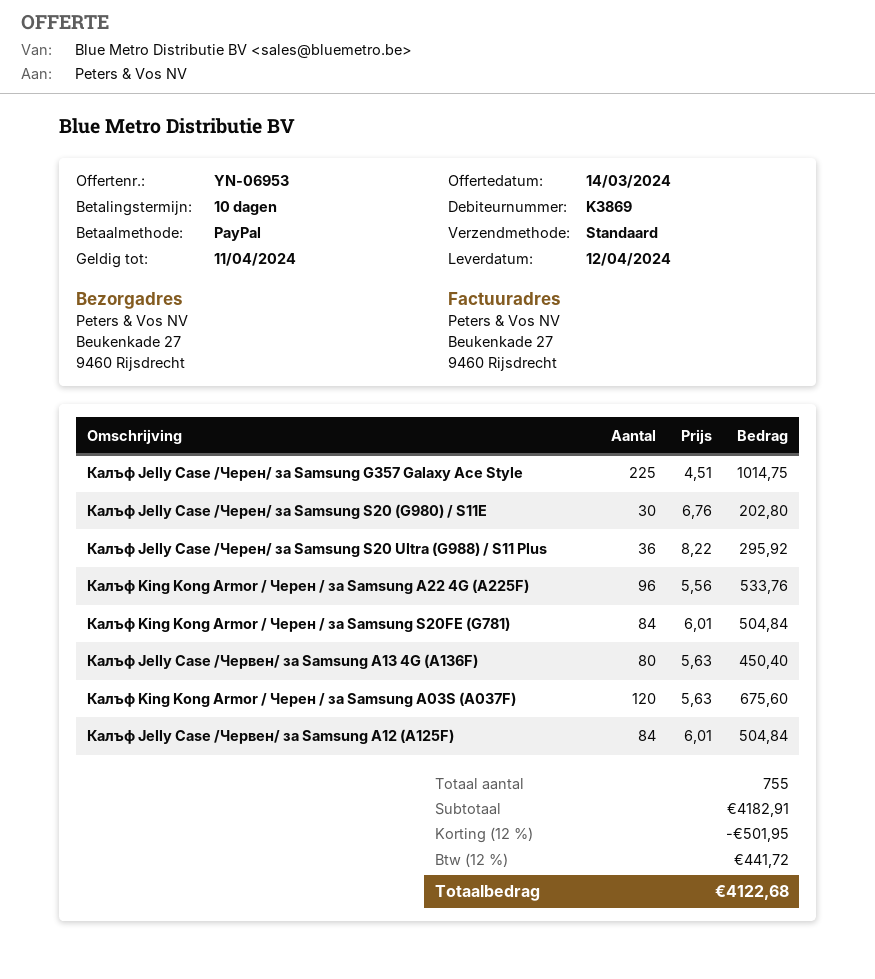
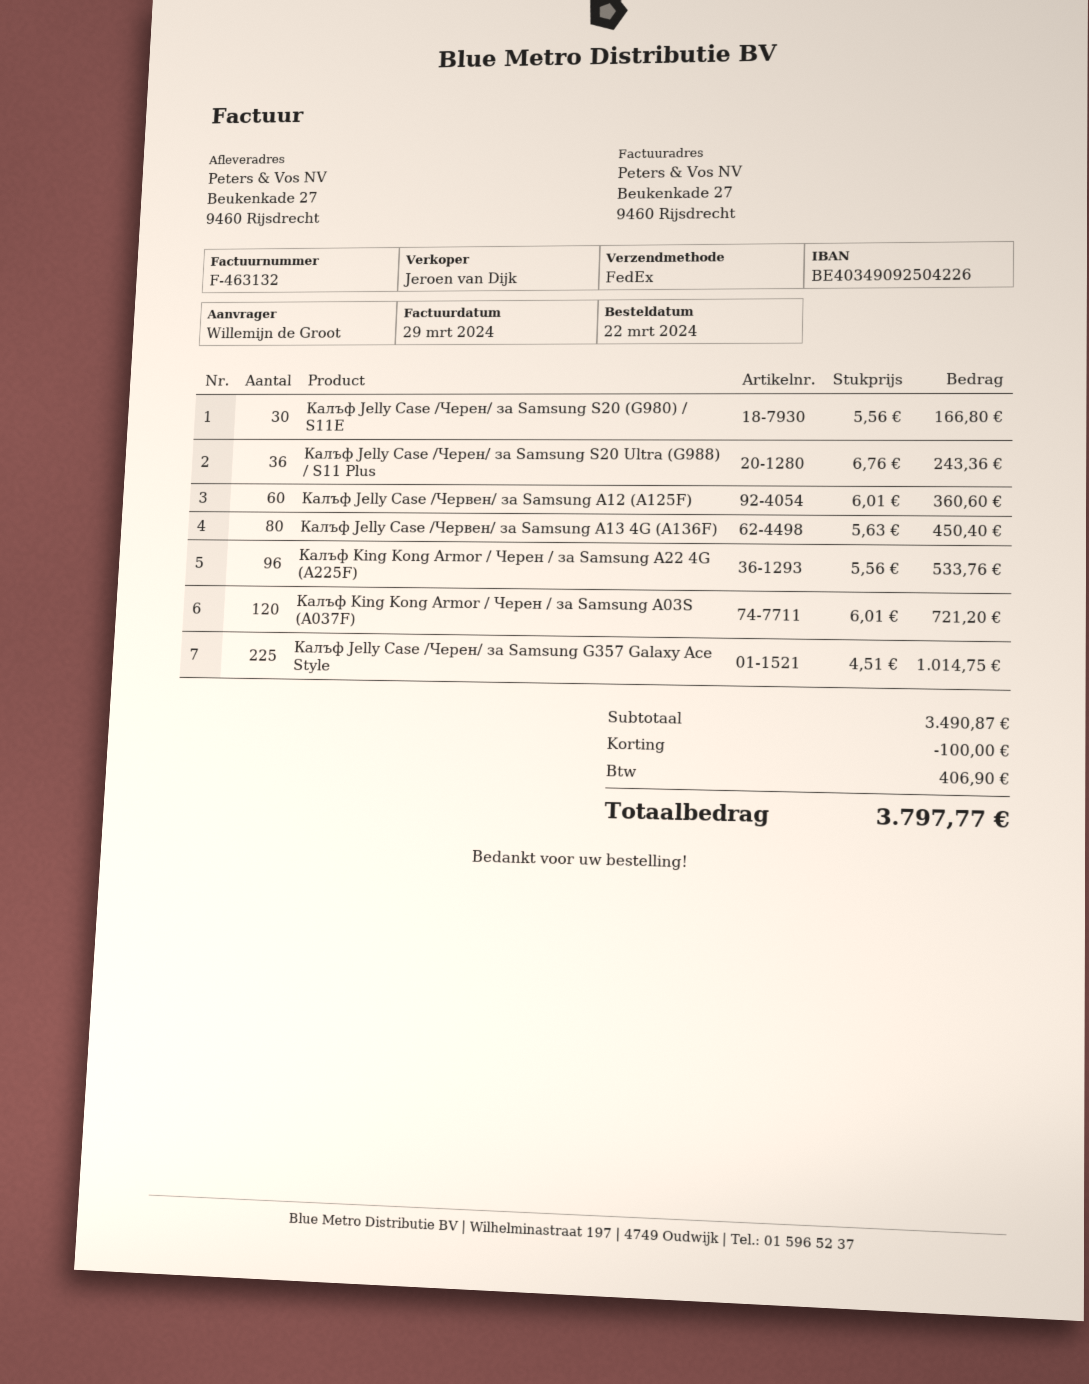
shipping method: standard -> FedEx
Калъф Jelly Case /Черен/ за Samsung S20 (G980) / S11E: 30 x 6.76 = 202.80 -> 30 x 5.56 = 166.80
Калъф Jelly Case /Черен/ за Samsung S20 Ultra (G988) / S11 Plus: 36 x 8.22 = 295.92 -> 36 x 6.76 = 243.36
Калъф King Kong Armor / Черен / за Samsung S20FE (G781): 84 x 6.01 = 504.84 -> none
Калъф King Kong Armor / Черен / за Samsung A03S (A037F): 120 x 5.63 = 675.60 -> 120 x 6.01 = 721.20
Калъф Jelly Case /Червен/ за Samsung A12 (A125F): 84 x 6.01 = 504.84 -> 60 x 6.01 = 360.60
subtotal: 4182.91 -> 3490.87
discount: 501.95 -> 100.00
tax: 441.72 -> 406.90
total: 4122.68 -> 3797.77

